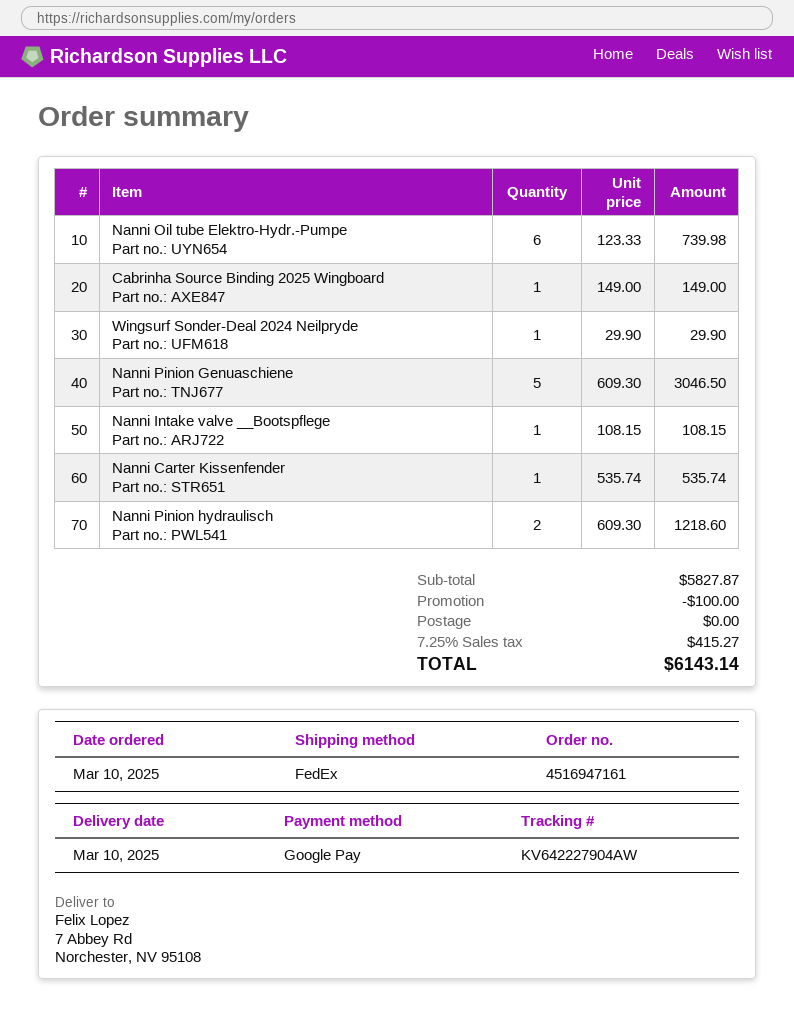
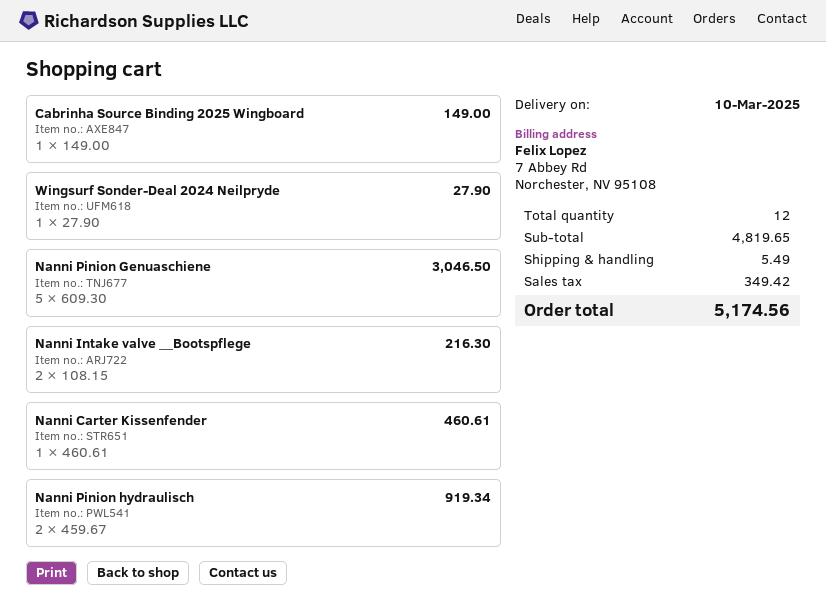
Nanni Oil tube Elektro-Hydr.-Pumpe: 6 x 123.33 = 739.98 -> none
Wingsurf Sonder-Deal 2024 Neilpryde: 1 x 29.90 = 29.90 -> 1 x 27.90 = 27.90
Nanni Intake valve __Bootspflege: 1 x 108.15 = 108.15 -> 2 x 108.15 = 216.30
Nanni Carter Kissenfender: 1 x 535.74 = 535.74 -> 1 x 460.61 = 460.61
Nanni Pinion hydraulisch: 2 x 609.30 = 1218.60 -> 2 x 459.67 = 919.34
subtotal: 5827.87 -> 4819.65
discount: 100.00 -> none
shipping: 0.00 -> 5.49
tax: 415.27 -> 349.42
total: 6143.14 -> 5174.56

